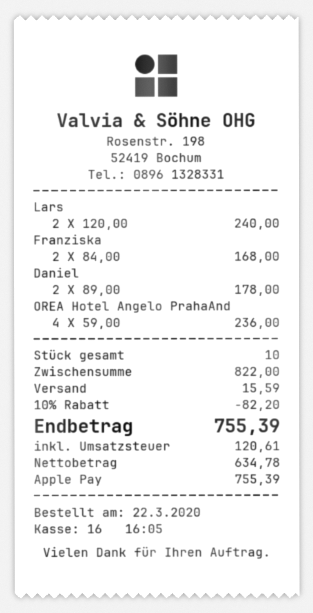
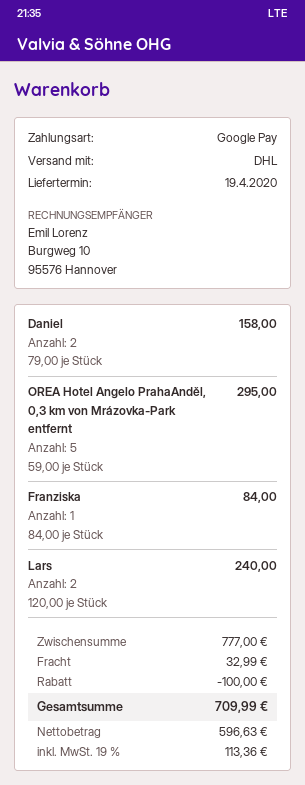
payment method: Apple Pay -> Google Pay
Franziska: 2 x 84.00 = 168.00 -> 1 x 84.00 = 84.00
Daniel: 2 x 89.00 = 178.00 -> 2 x 79.00 = 158.00
OREA Hotel Angelo PrahaAnd: 4 x 59.00 = 236.00 -> 5 x 59.00 = 295.00
subtotal: 822.00 -> 777.00
discount: 82.20 -> 100.00
shipping: 15.59 -> 32.99
net: 634.78 -> 596.63
tax: 120.61 -> 113.36
total: 755.39 -> 709.99

